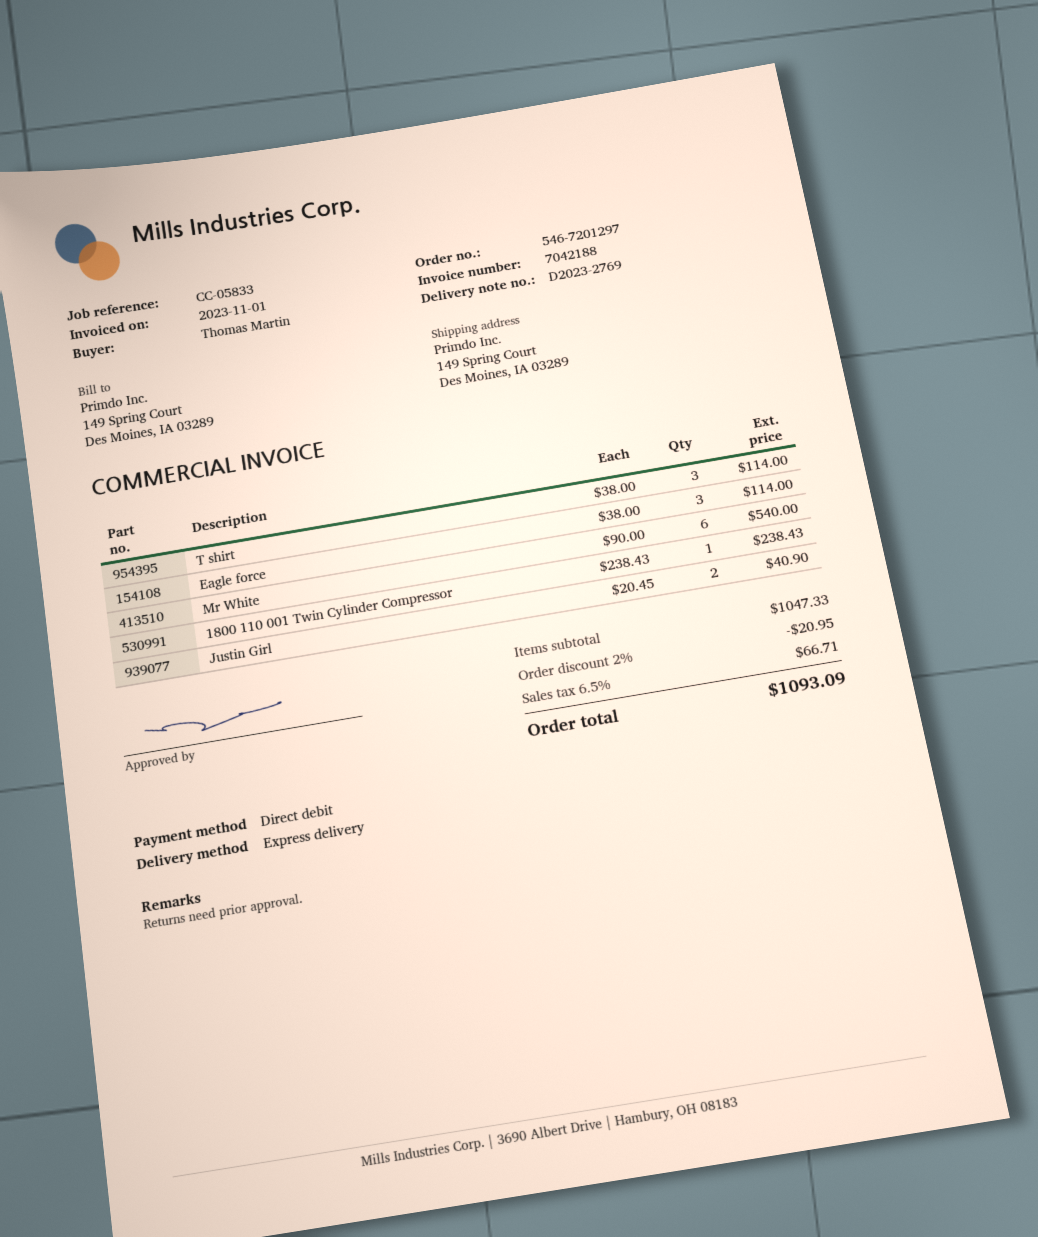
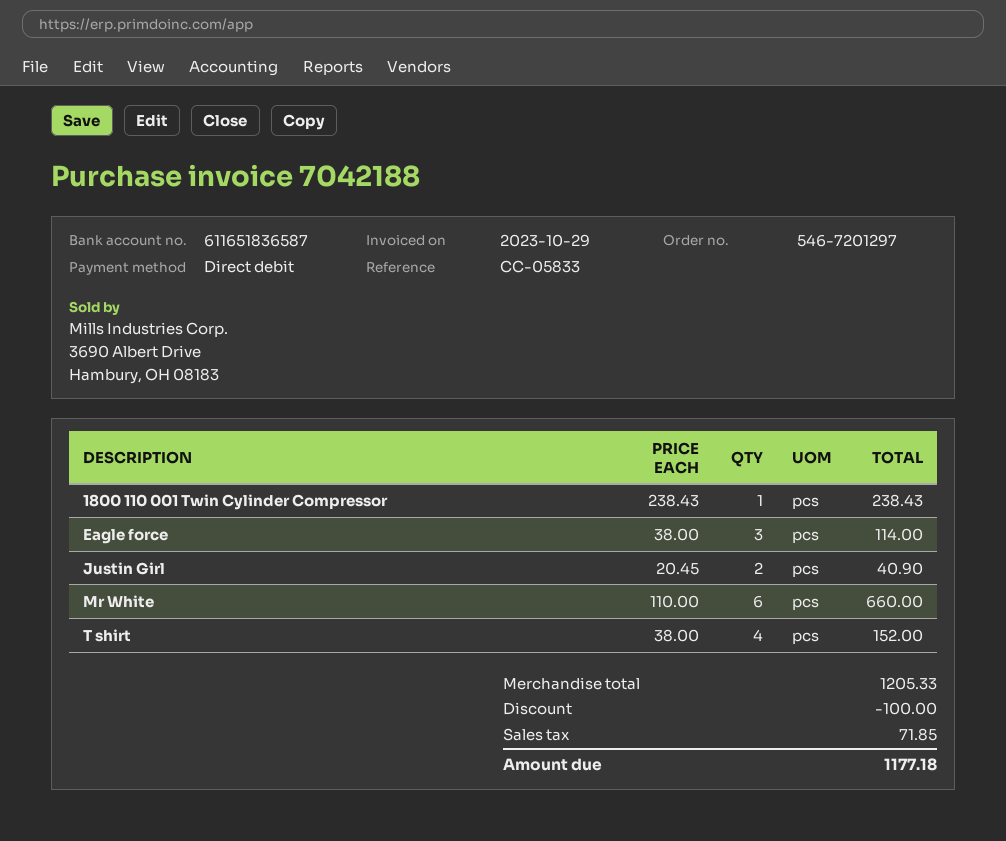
invoice date: 2023-11-01 -> 2023-10-29
T shirt: 3 x 38.00 = 114.00 -> 4 x 38.00 = 152.00
Mr White: 6 x 90.00 = 540.00 -> 6 x 110.00 = 660.00
subtotal: 1047.33 -> 1205.33
discount: 20.95 -> 100.00
tax: 66.71 -> 71.85
total: 1093.09 -> 1177.18

